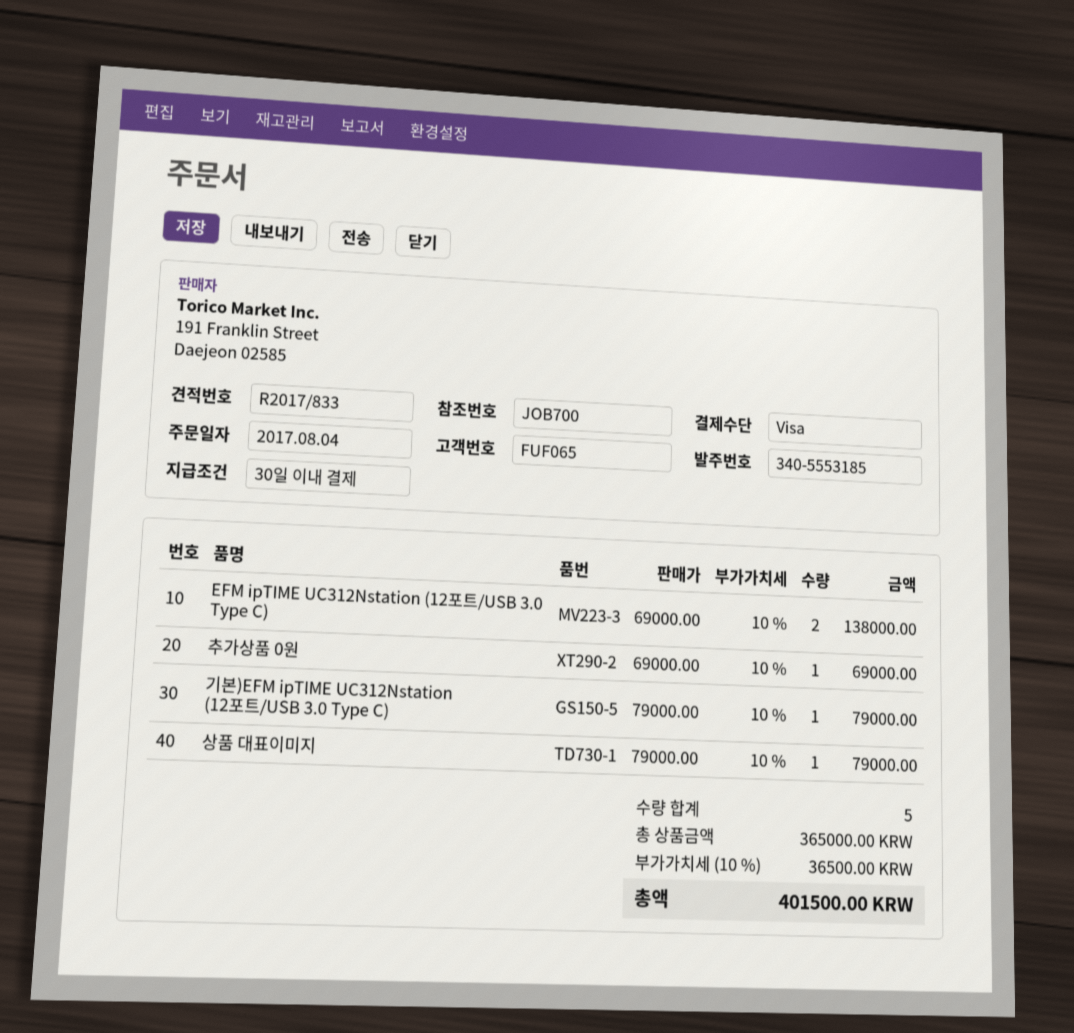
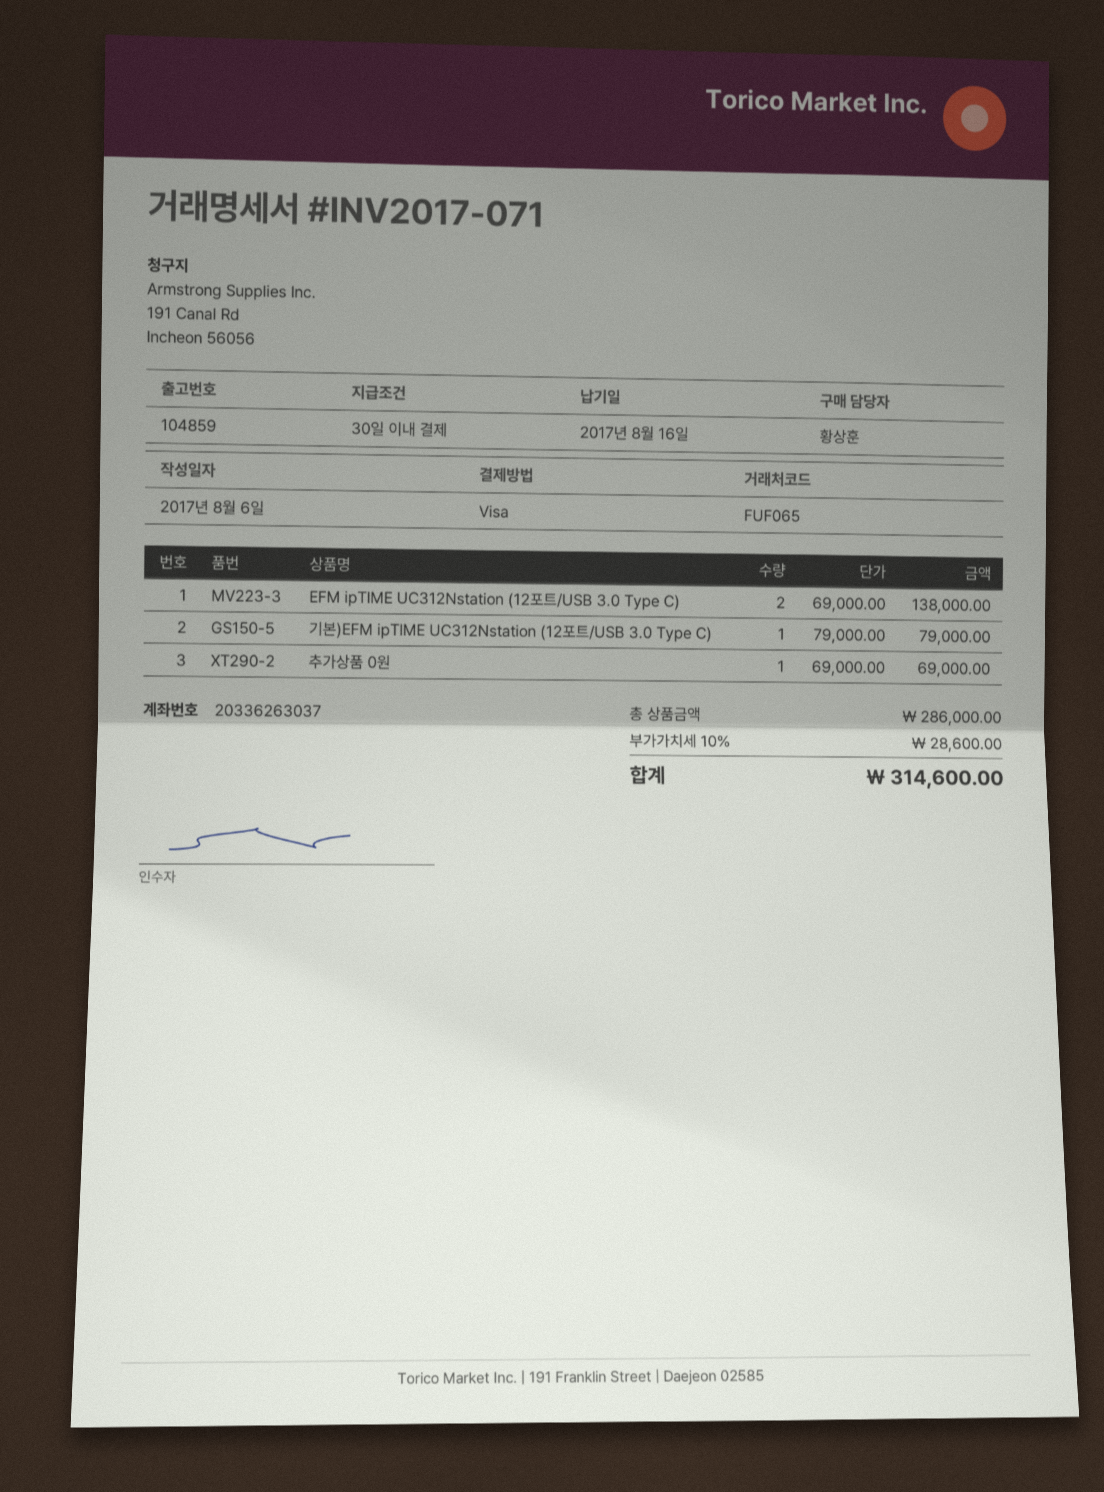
상품 대표이미지: 1 x 79000.00 = 79000.00 -> none
subtotal: 365000.00 -> 286000.00
tax: 10% = 36500.00 -> 10% = 28600.00
total: 401500.00 -> 314600.00

